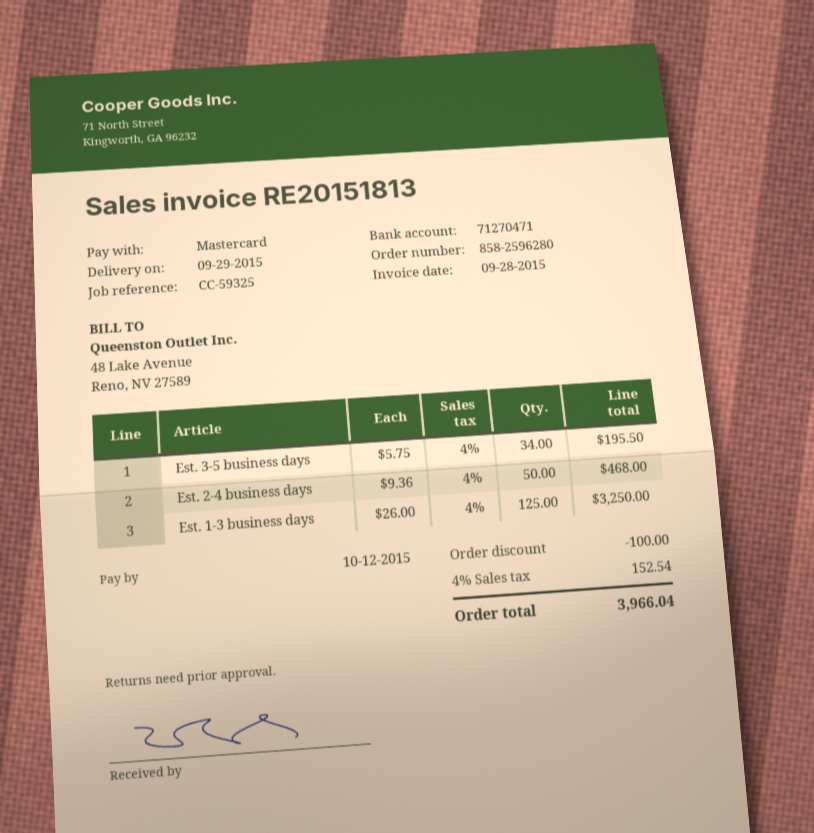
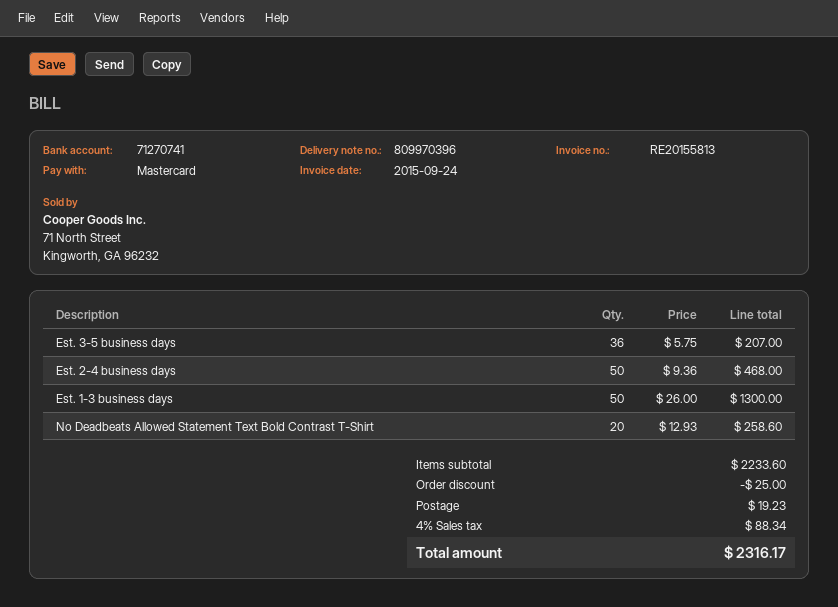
invoice number: RE20151813 -> RE20155813
invoice date: 2015-09-28 -> 2015-09-24
bank account: 71270471 -> 71270741
Est. 3-5 business days: 34 x 5.75 = 195.50 -> 36 x 5.75 = 207.00
Est. 1-3 business days: 125 x 26.00 = 3250.00 -> 50 x 26.00 = 1300.00
No Deadbeats Allowed Statement Text Bold Contrast T-Shirt: none -> 20 x 12.93 = 258.60
discount: 100.00 -> 25.00
shipping: none -> 19.23
tax: 4% = 152.54 -> 4% = 88.34
total: 3966.04 -> 2316.17

